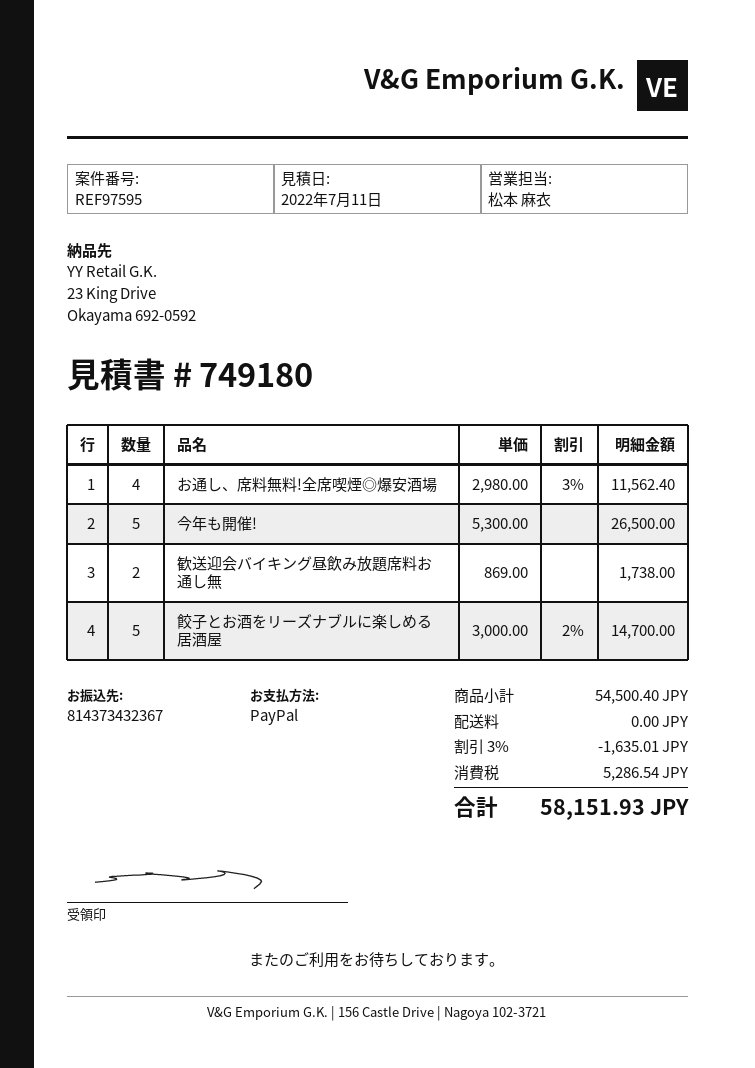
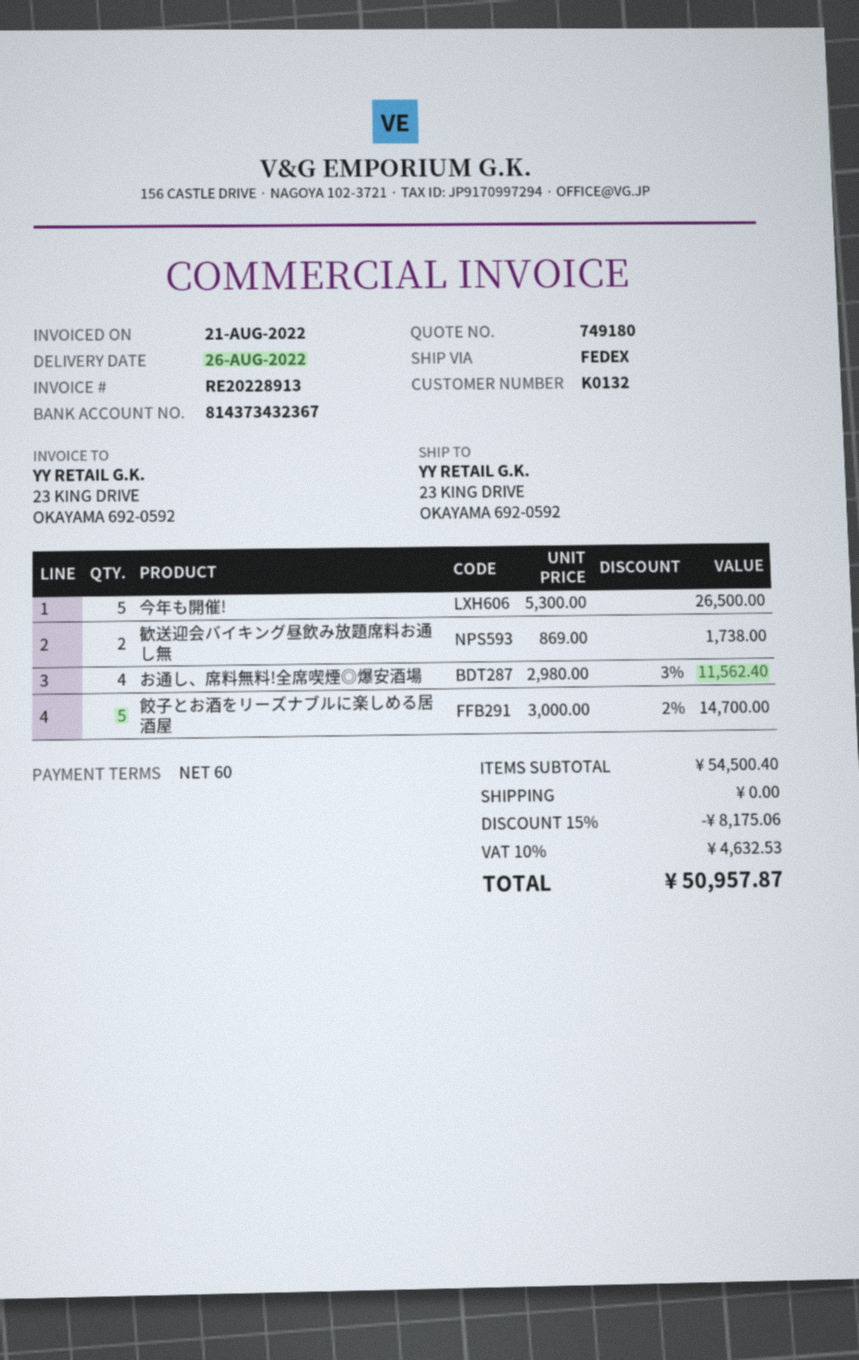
discount: 3% = 1635.01 -> 15% = 8175.06
tax: 5286.54 -> 4632.53
total: 58151.93 -> 50957.87

